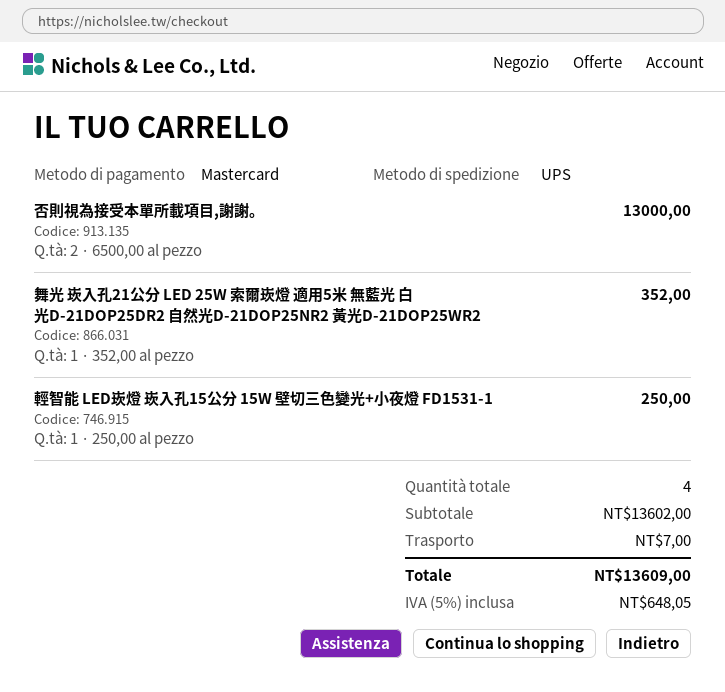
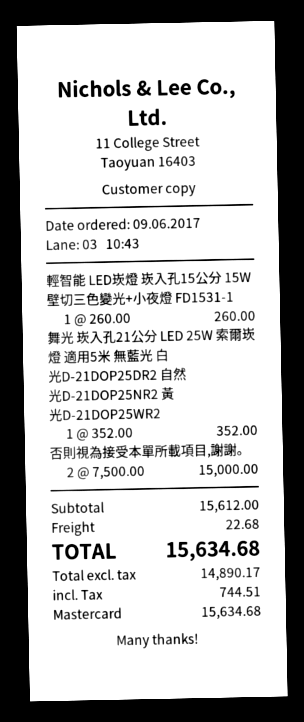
否則視為接受本單所載項目,謝謝。: 2 x 6500.00 = 13000.00 -> 2 x 7500.00 = 15000.00
輕智能 LED崁燈 崁入孔15公分 15W 壁切三色變光+小夜燈 FD1531-1: 1 x 250.00 = 250.00 -> 1 x 260.00 = 260.00
subtotal: 13602.00 -> 15612.00
shipping: 7.00 -> 22.68
tax: 648.05 -> 744.51
total: 13609.00 -> 15634.68

